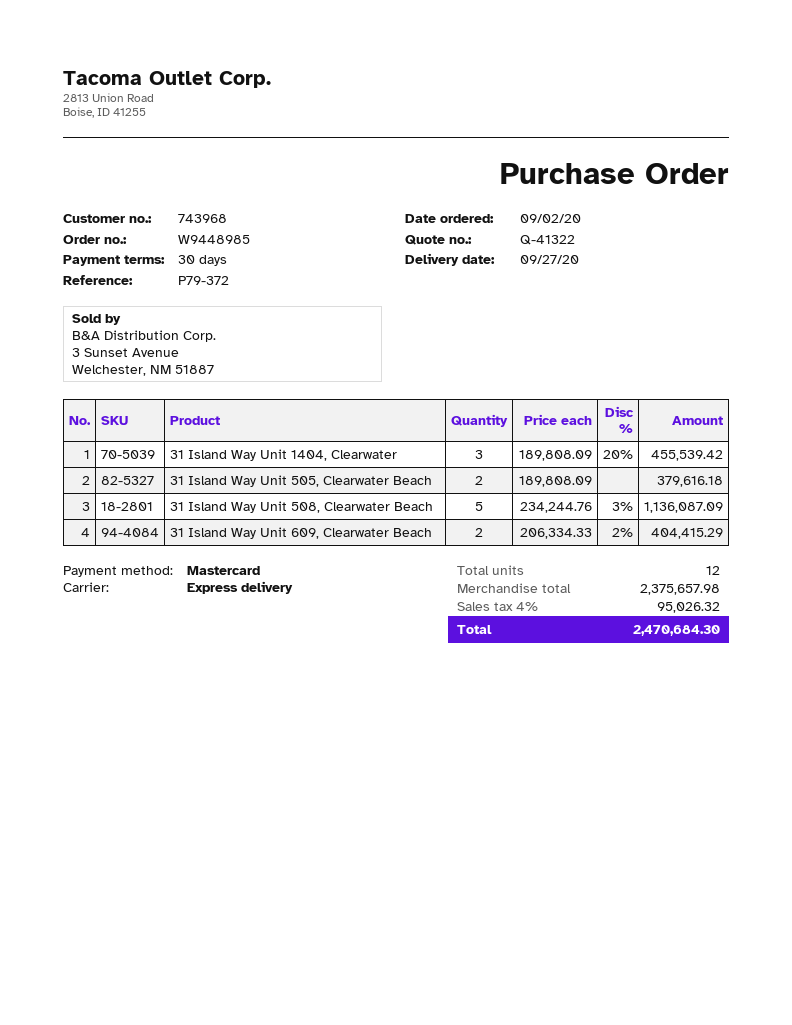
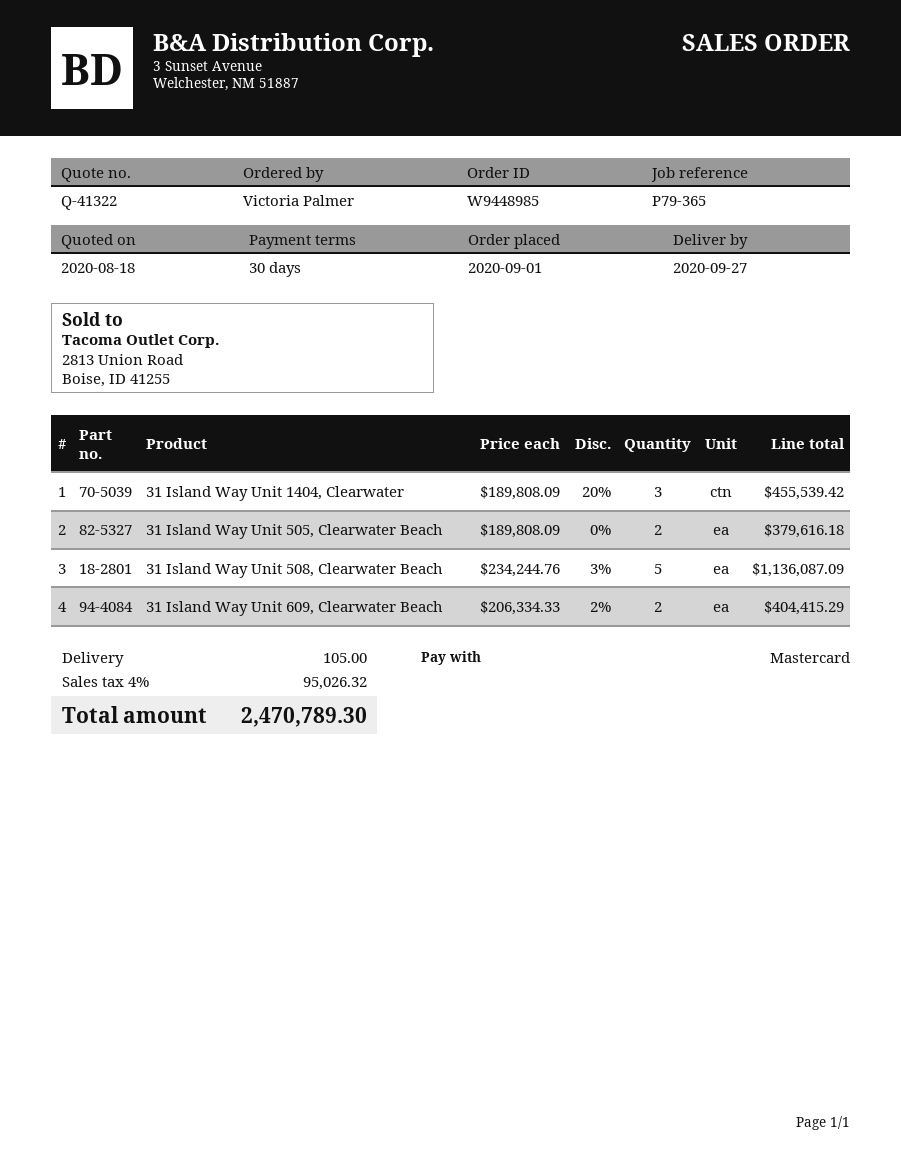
order date: 2020-09-02 -> 2020-09-01
reference: P79-372 -> P79-365
shipping: none -> 105.00
total: 2470684.30 -> 2470789.30

